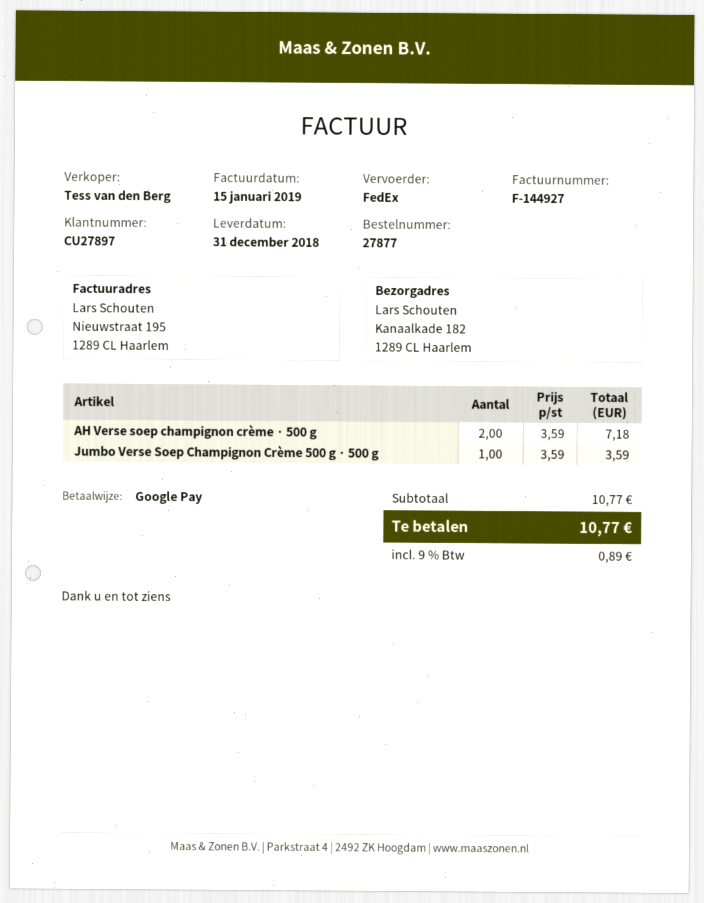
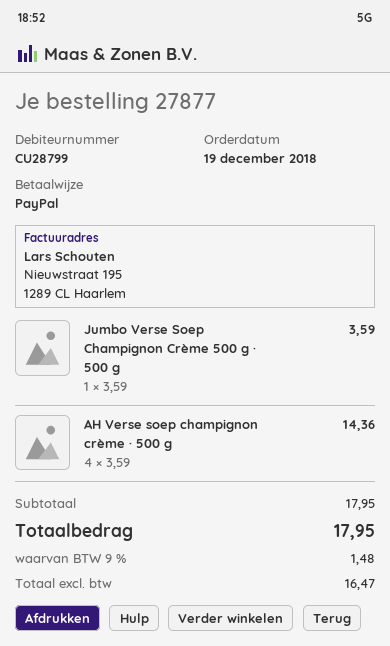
customer number: CU27897 -> CU28799
payment method: Google Pay -> PayPal
AH Verse soep champignon crème · 500 g: 2 x 3.59 = 7.18 -> 4 x 3.59 = 14.36
subtotal: 10.77 -> 17.95
tax: 9% = 0.89 -> 9% = 1.48
total: 10.77 -> 17.95

